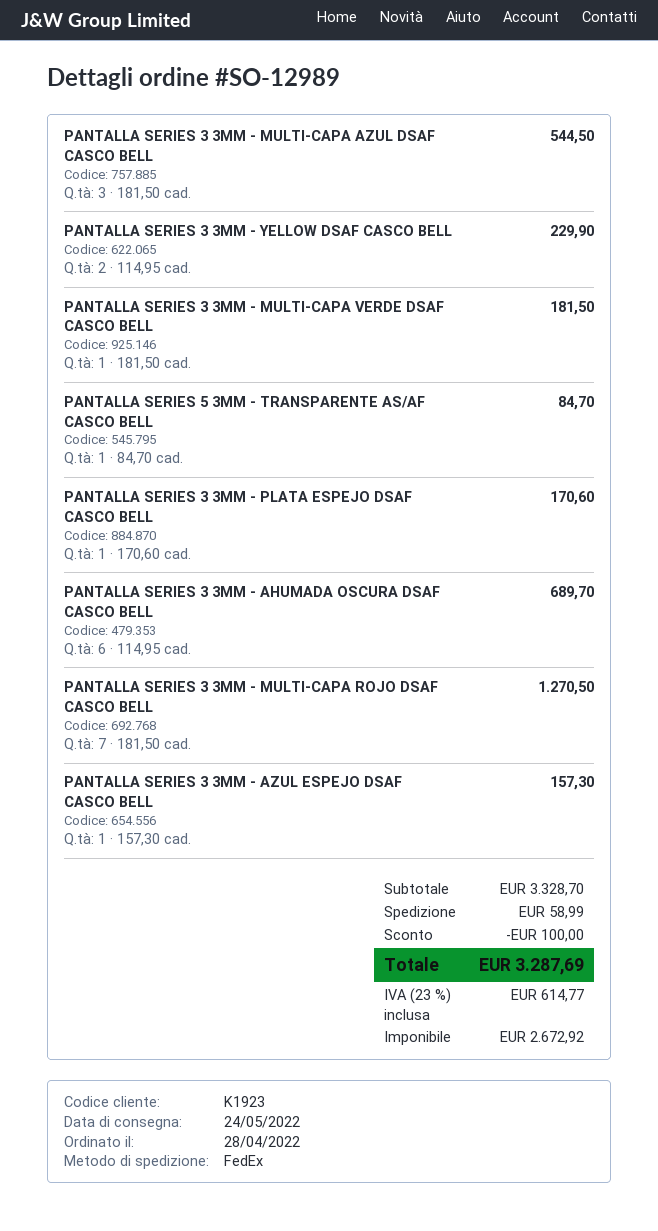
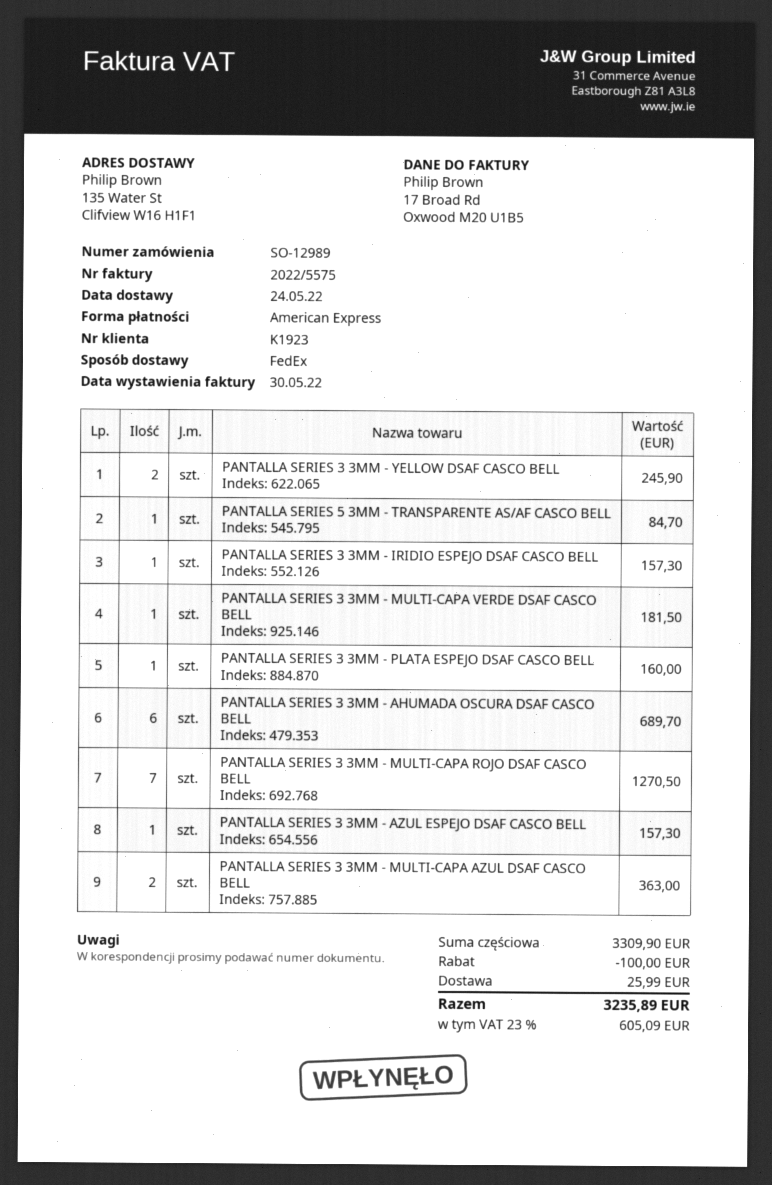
PANTALLA SERIES 3 3MM - MULTI-CAPA AZUL DSAF CASCO BELL: 3 for 544.50 -> 2 for 363.00
PANTALLA SERIES 3 3MM - YELLOW DSAF CASCO BELL: 2 for 229.90 -> 2 for 245.90
PANTALLA SERIES 3 3MM - PLATA ESPEJO DSAF CASCO BELL: 1 for 170.60 -> 1 for 160.00
PANTALLA SERIES 3 3MM - IRIDIO ESPEJO DSAF CASCO BELL: none -> 1 for 157.30
subtotal: 3328.70 -> 3309.90
shipping: 58.99 -> 25.99
tax: 23% = 614.77 -> 23% = 605.09
total: 3287.69 -> 3235.89

